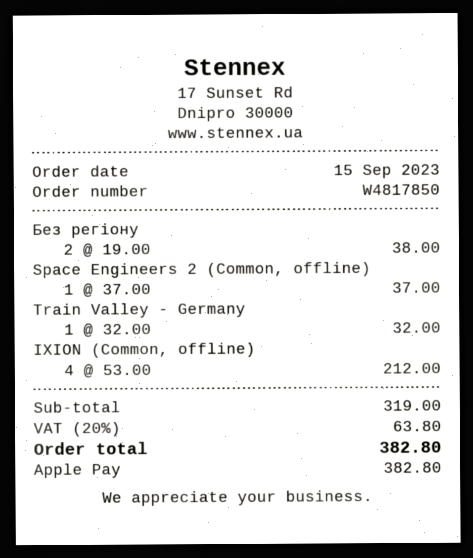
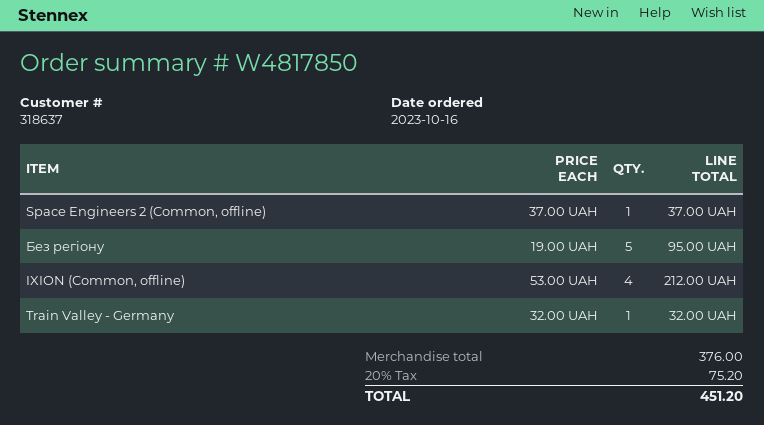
order date: 2023-09-15 -> 2023-10-16
Без регіону: 2 x 19.00 = 38.00 -> 5 x 19.00 = 95.00
subtotal: 319.00 -> 376.00
tax: 20% = 63.80 -> 20% = 75.20
total: 382.80 -> 451.20

